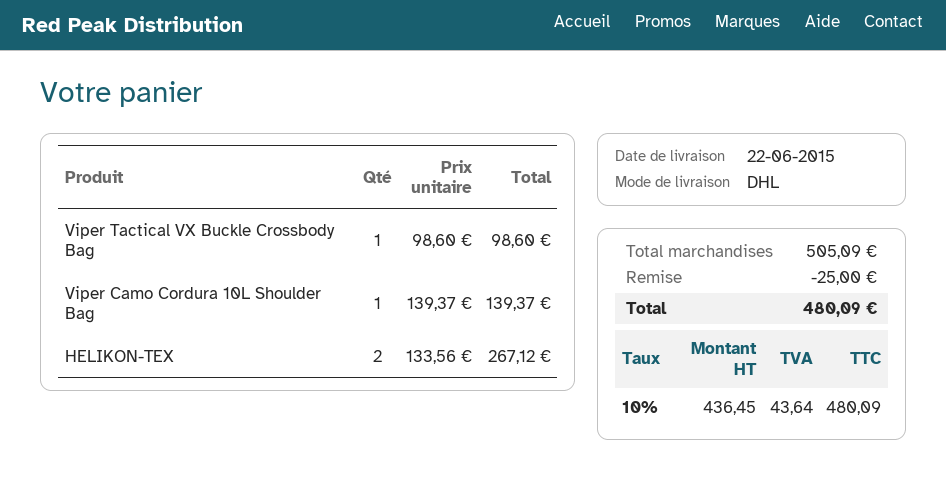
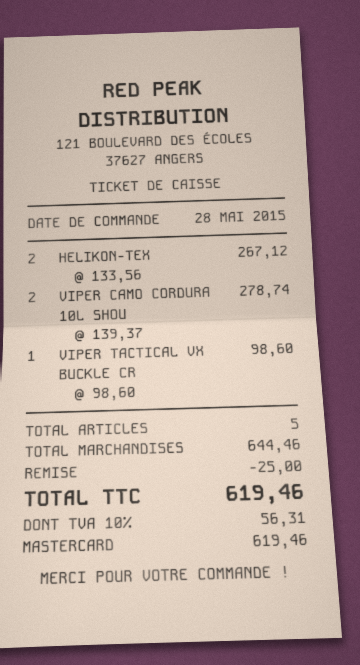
Viper Camo Cordura 10L Shoulder Bag: 1 x 139.37 = 139.37 -> 2 x 139.37 = 278.74
subtotal: 505.09 -> 644.46
tax: 10% = 43.64 -> 10% = 56.31
total: 480.09 -> 619.46

